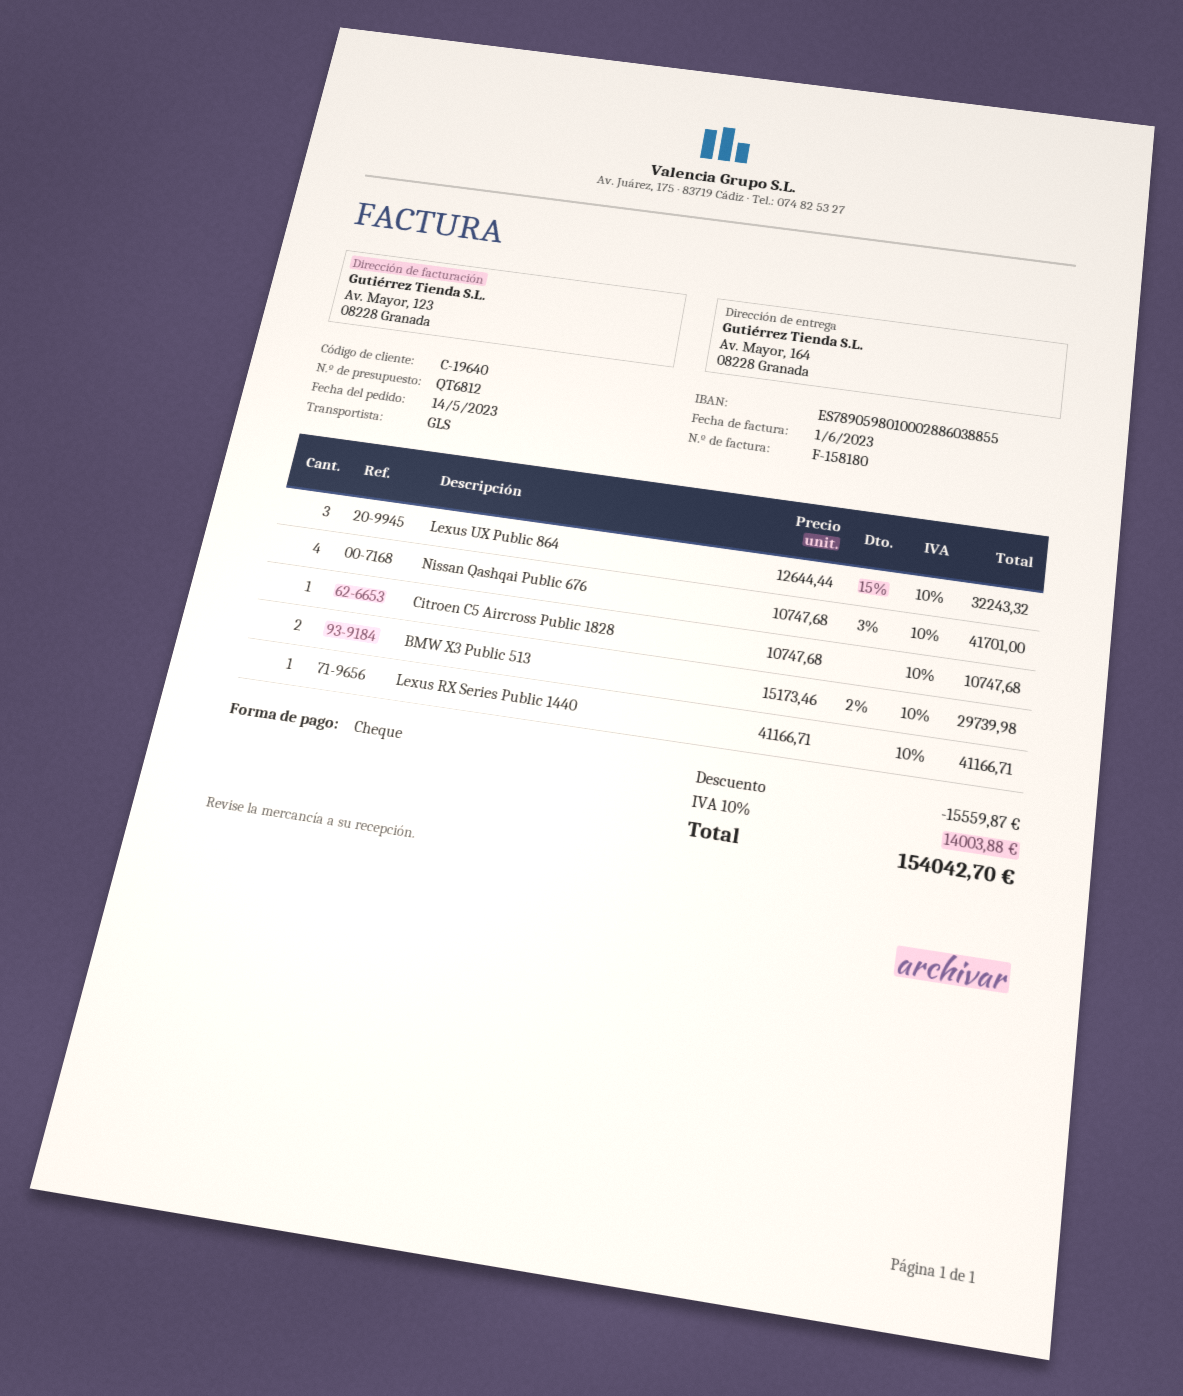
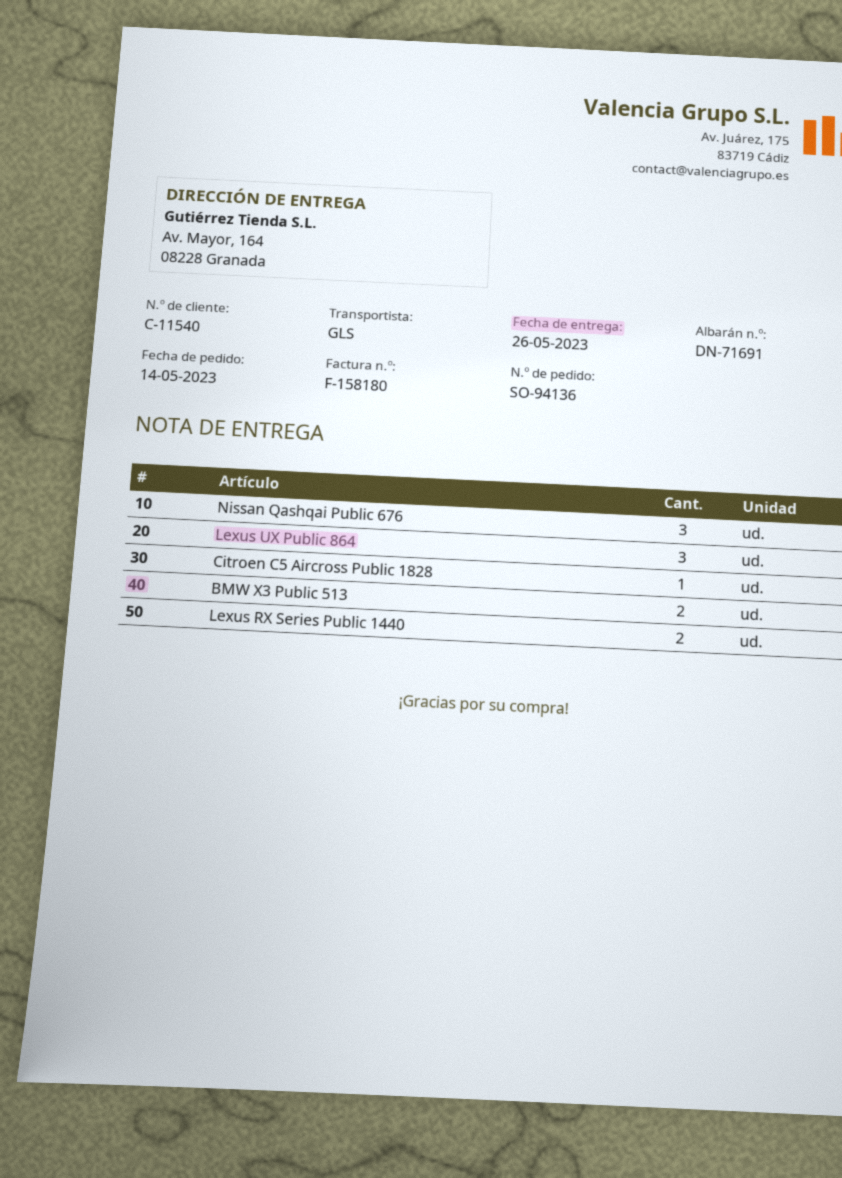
customer number: C-19640 -> C-11540
Nissan Qashqai Public 676: 4 -> 3
Lexus RX Series Public 1440: 1 -> 2

